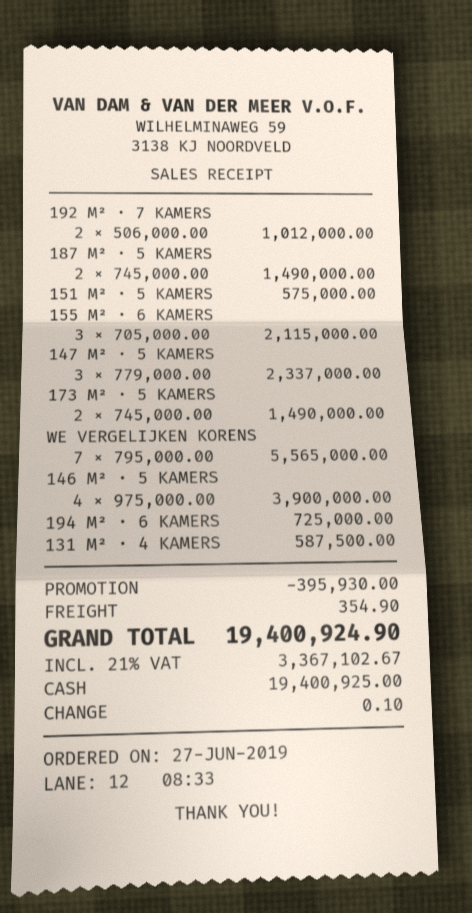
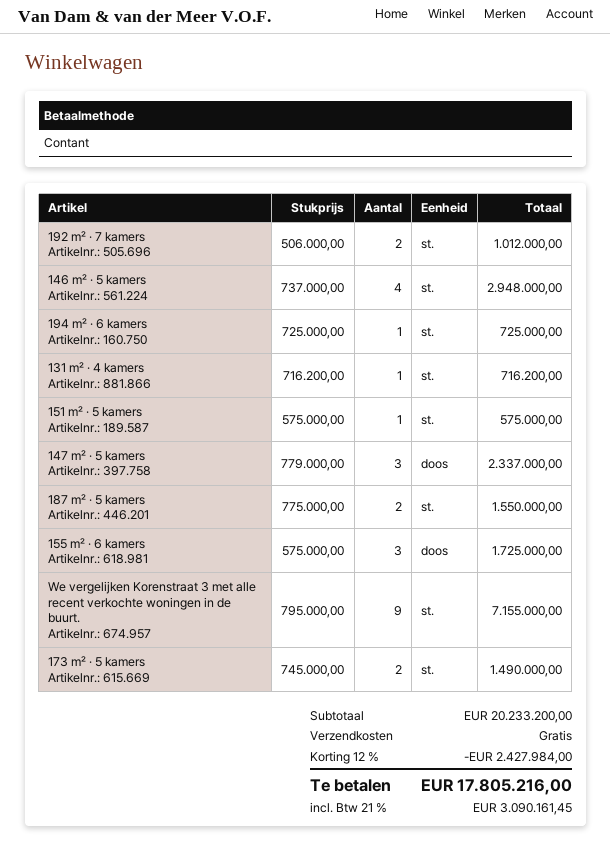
187 M² · 5 KAMERS: 2 x 745000.00 = 1490000.00 -> 2 x 775000.00 = 1550000.00
155 M² · 6 KAMERS: 3 x 705000.00 = 2115000.00 -> 3 x 575000.00 = 1725000.00
WE VERGELIJKEN KORENS: 7 x 795000.00 = 5565000.00 -> 9 x 795000.00 = 7155000.00
146 M² · 5 KAMERS: 4 x 975000.00 = 3900000.00 -> 4 x 737000.00 = 2948000.00
131 M² · 4 KAMERS: 1 x 587500.00 = 587500.00 -> 1 x 716200.00 = 716200.00
discount: 395930.00 -> 2427984.00
shipping: 354.90 -> 0.00
tax: 21% = 3367102.67 -> 21% = 3090161.45
total: 19400924.90 -> 17805216.00

